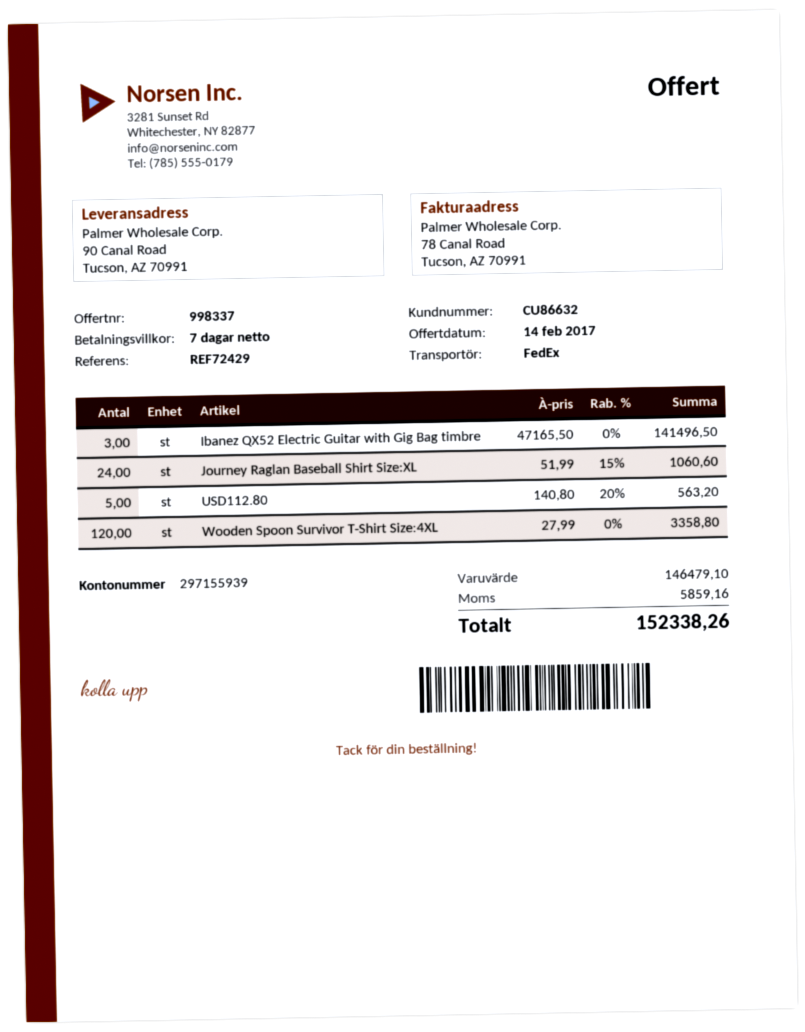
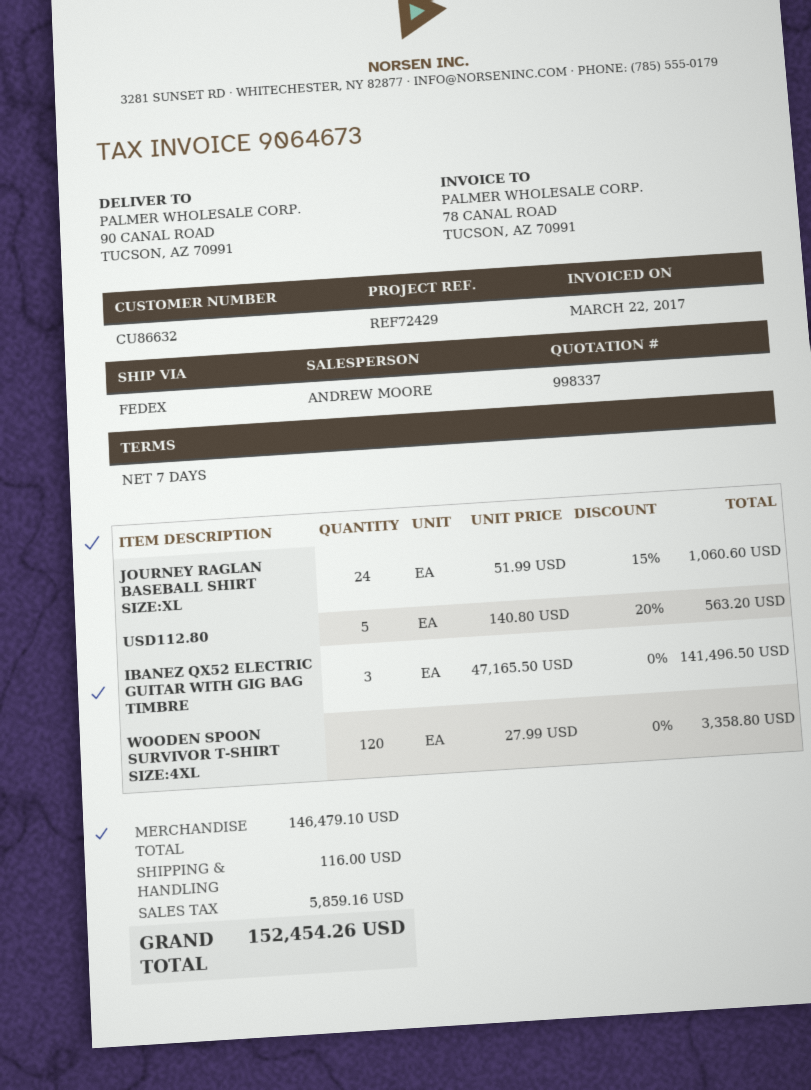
shipping: none -> 116.00
total: 152338.26 -> 152454.26

